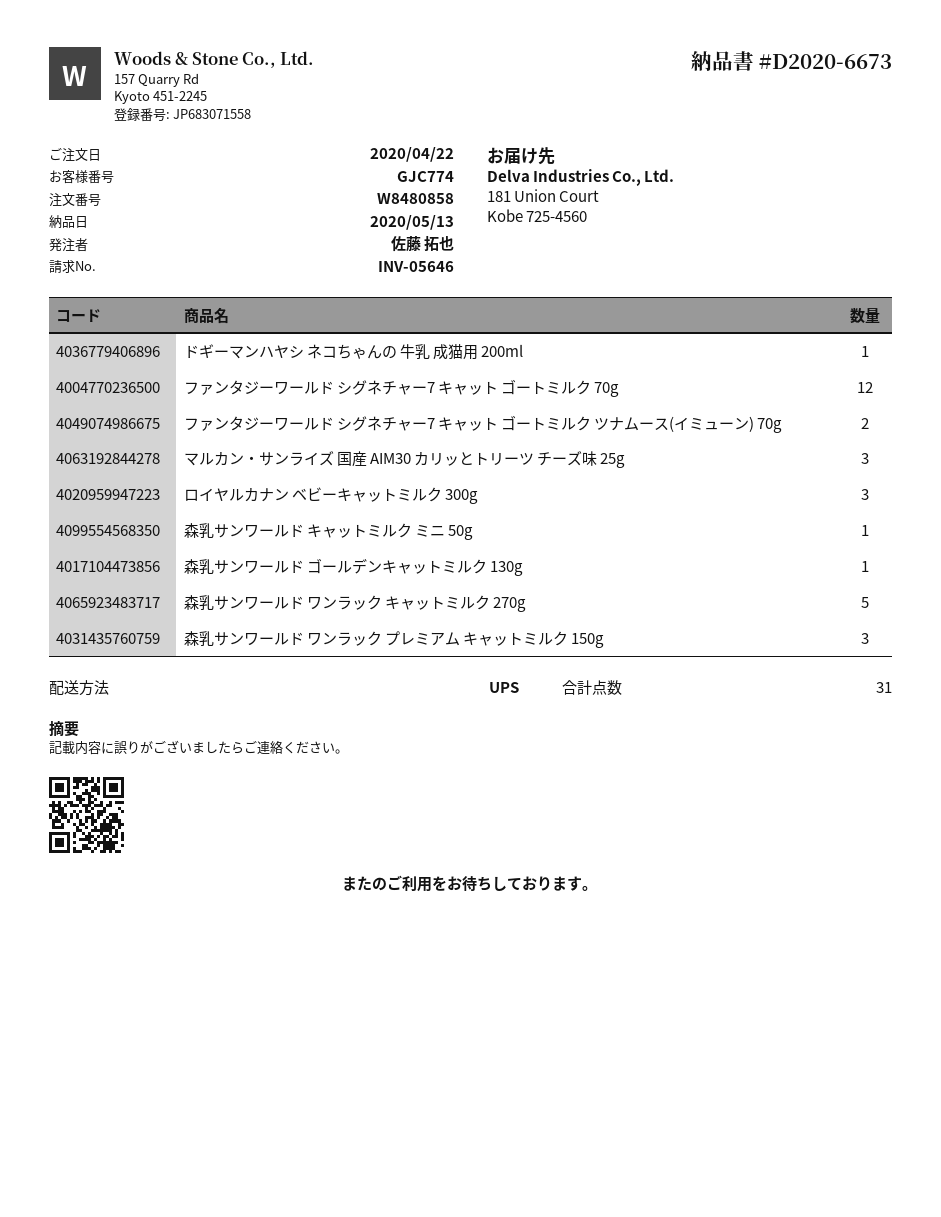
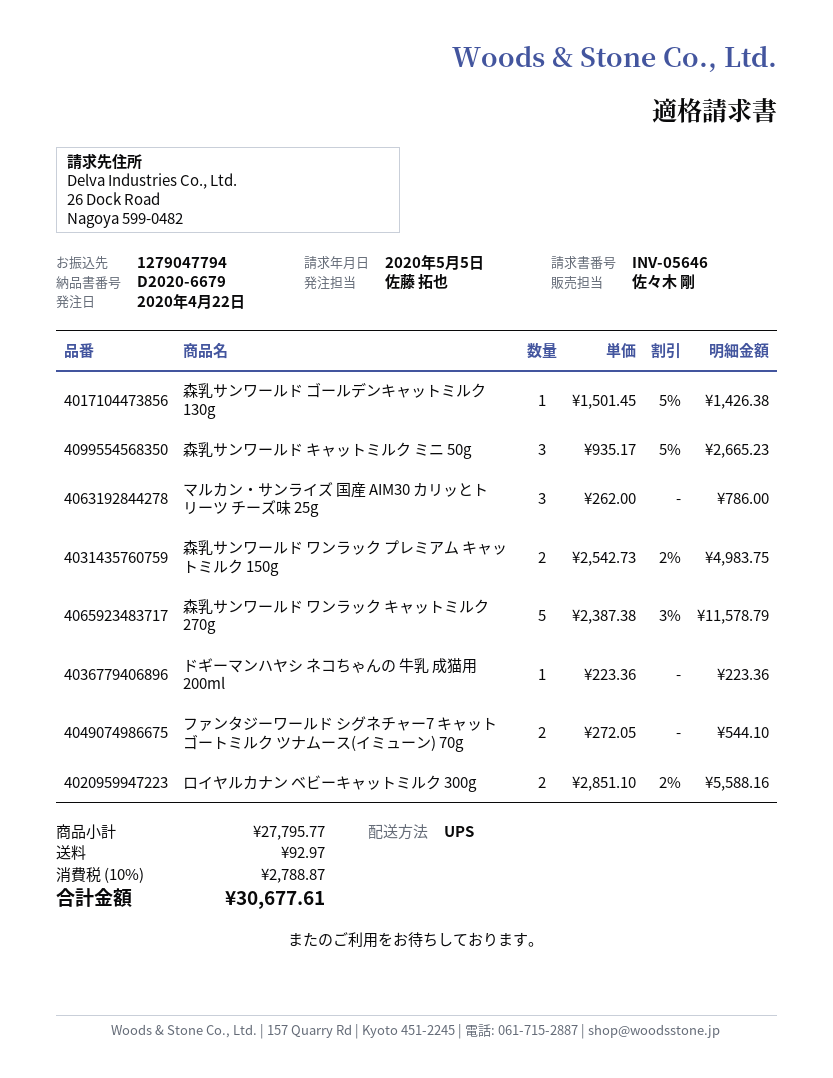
delivery note number: D2020-6673 -> D2020-6679
ファンタジーワールド シグネチャー7 キャット ゴートミルク 70g: 12 -> none
ロイヤルカナン ベビーキャットミルク 300g: 3 -> 2
森乳サンワールド キャットミルク ミニ 50g: 1 -> 3
森乳サンワールド ワンラック プレミアム キャットミルク 150g: 3 -> 2

